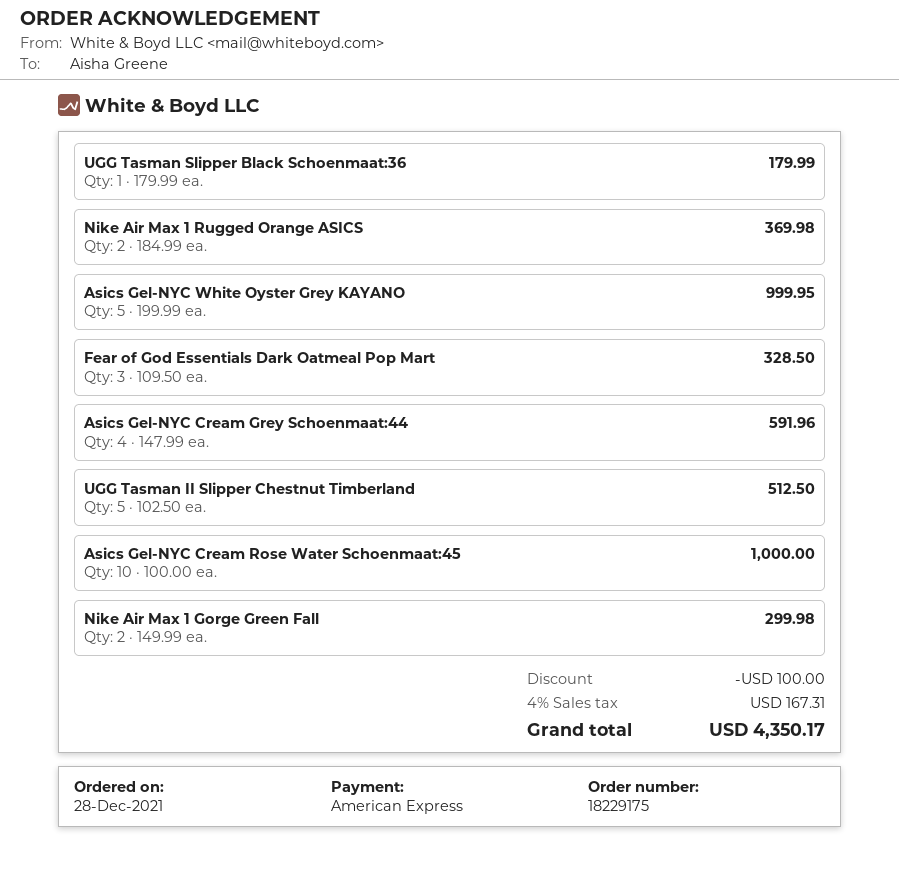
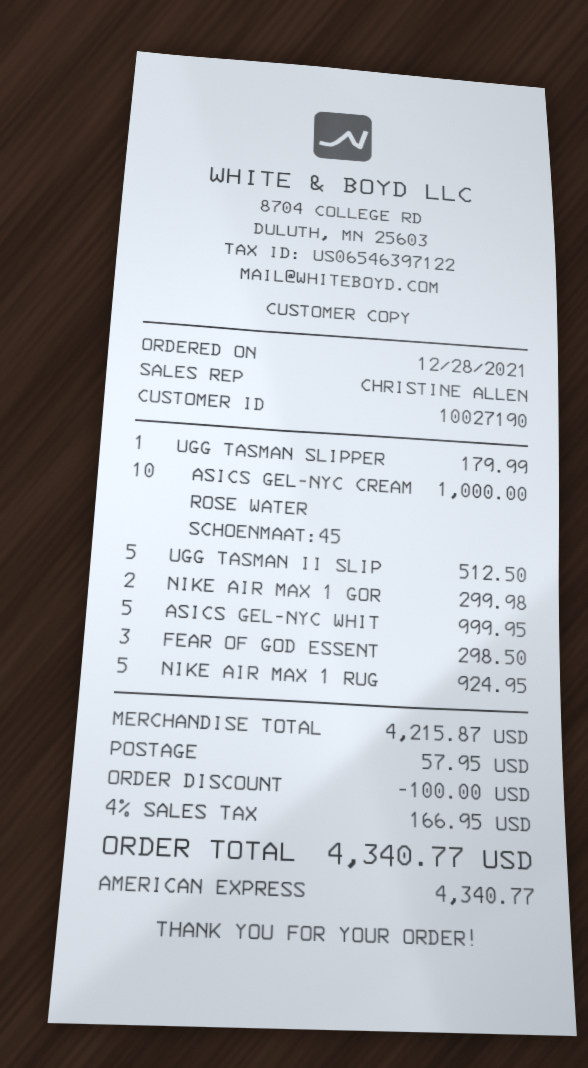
Nike Air Max 1 Rugged Orange ASICS: 2 for 369.98 -> 5 for 924.95
Fear of God Essentials Dark Oatmeal Pop Mart: 3 for 328.50 -> 3 for 298.50
Asics Gel-NYC Cream Grey Schoenmaat:44: 4 for 591.96 -> none
shipping: none -> 57.95
tax: 4% = 167.31 -> 4% = 166.95
total: 4350.17 -> 4340.77

